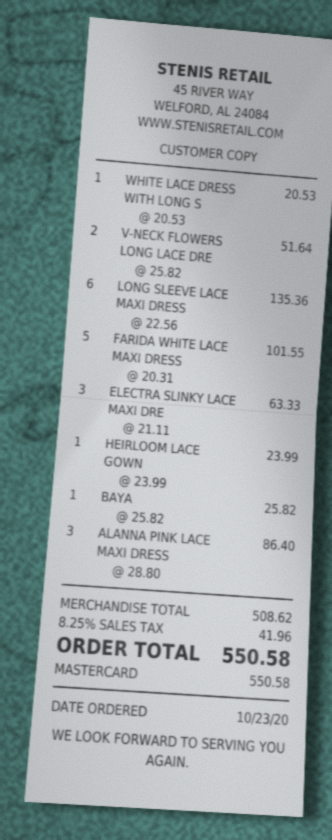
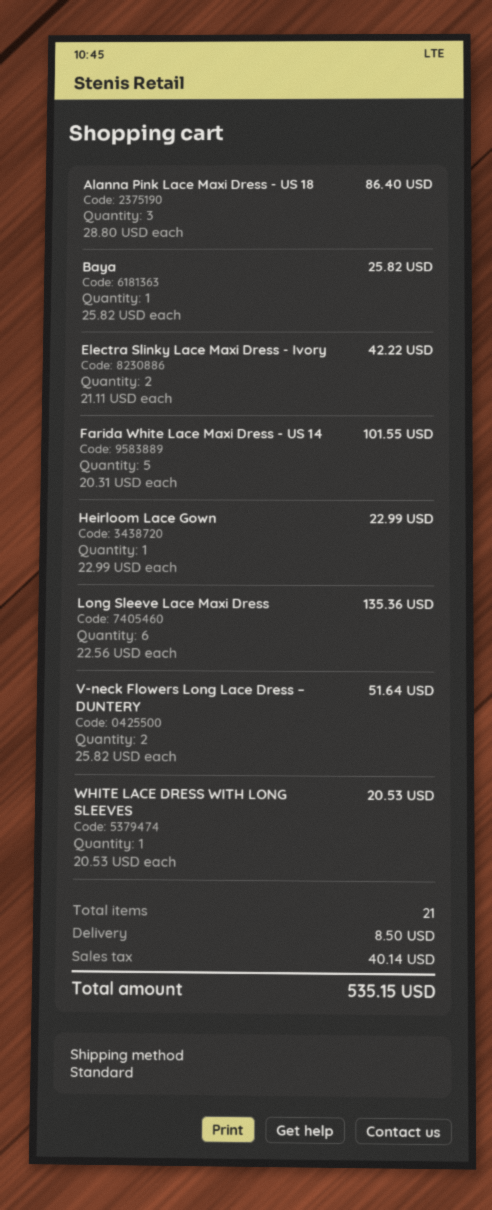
ELECTRA SLINKY LACE MAXI DRE: 3 x 21.11 = 63.33 -> 2 x 21.11 = 42.22
HEIRLOOM LACE GOWN: 1 x 23.99 = 23.99 -> 1 x 22.99 = 22.99
shipping: none -> 8.50
tax: 41.96 -> 40.14
total: 550.58 -> 535.15

